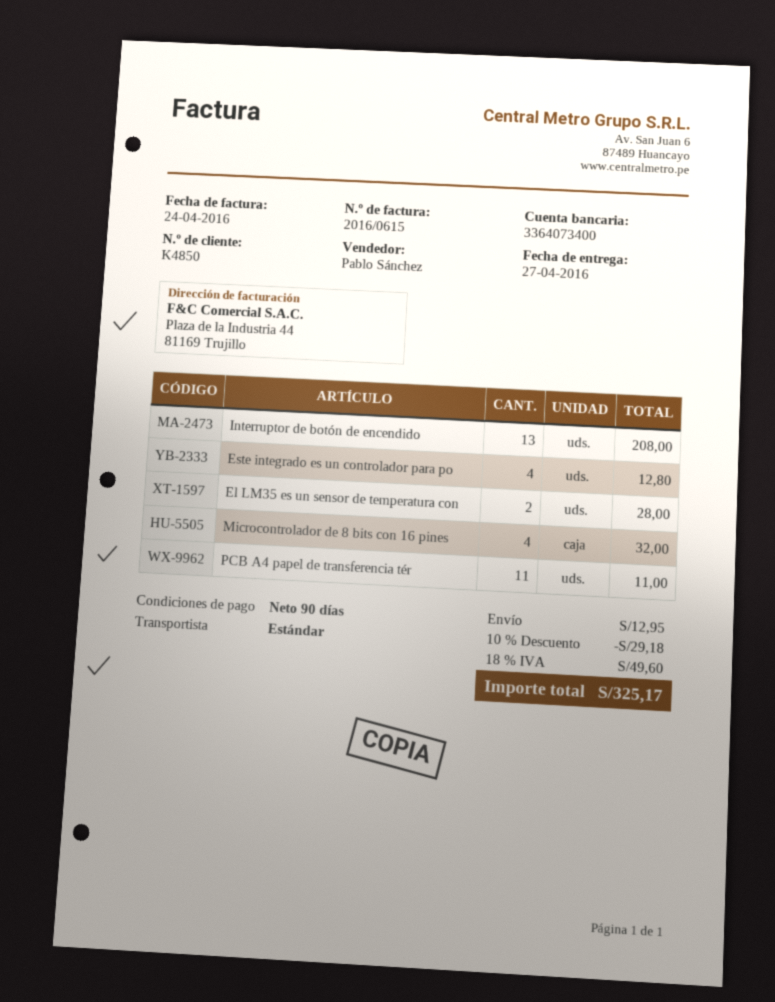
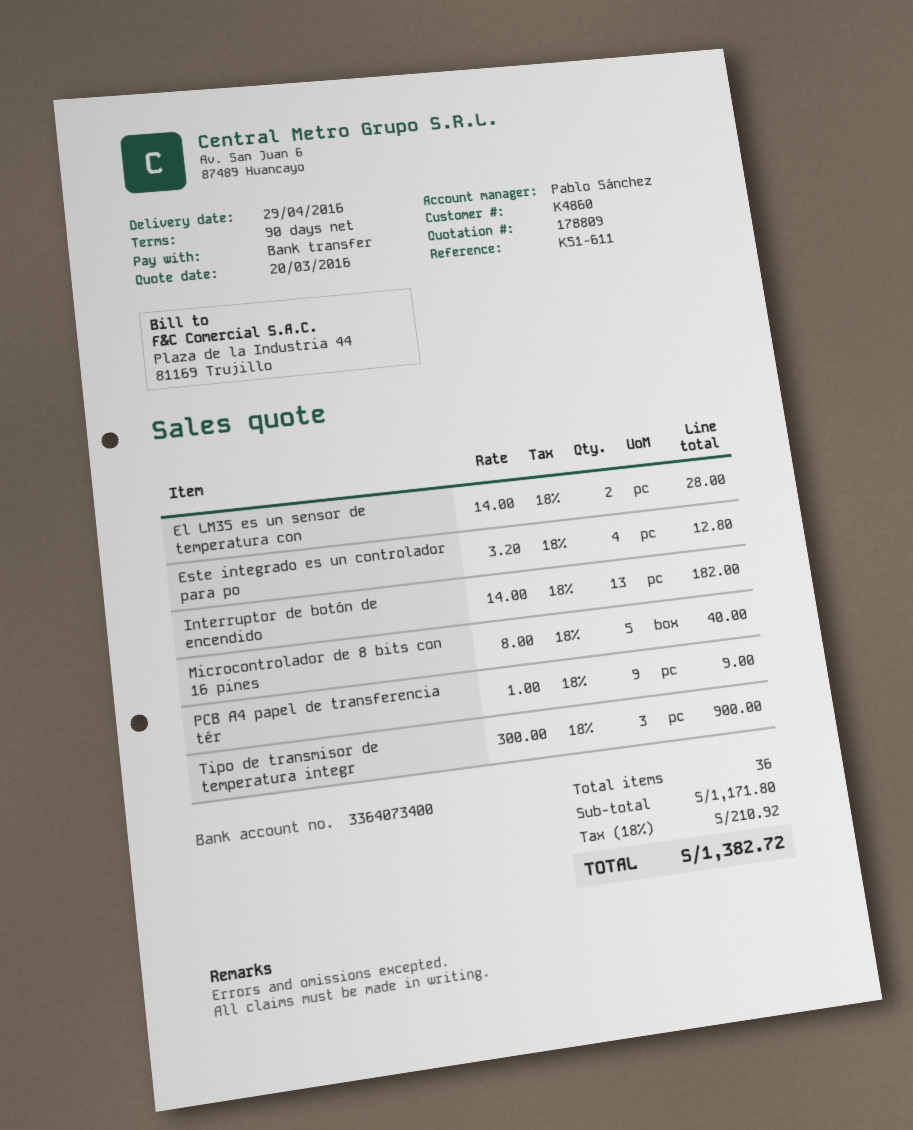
delivery date: 2016-04-27 -> 2016-04-29
customer number: K4850 -> K4860
Interruptor de botón de encendido: 13 for 208.00 -> 13 for 182.00
Microcontrolador de 8 bits con 16 pines: 4 for 32.00 -> 5 for 40.00
PCB A4 papel de transferencia tér: 11 for 11.00 -> 9 for 9.00
Tipo de transmisor de temperatura integr: none -> 3 for 900.00
discount: 10% = 29.18 -> none
shipping: 12.95 -> none
tax: 18% = 49.60 -> 18% = 210.92
total: 325.17 -> 1382.72

